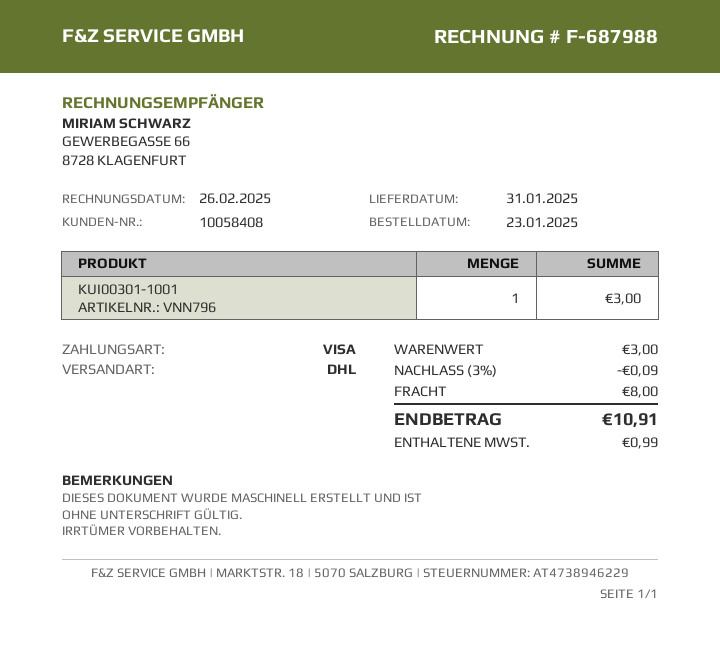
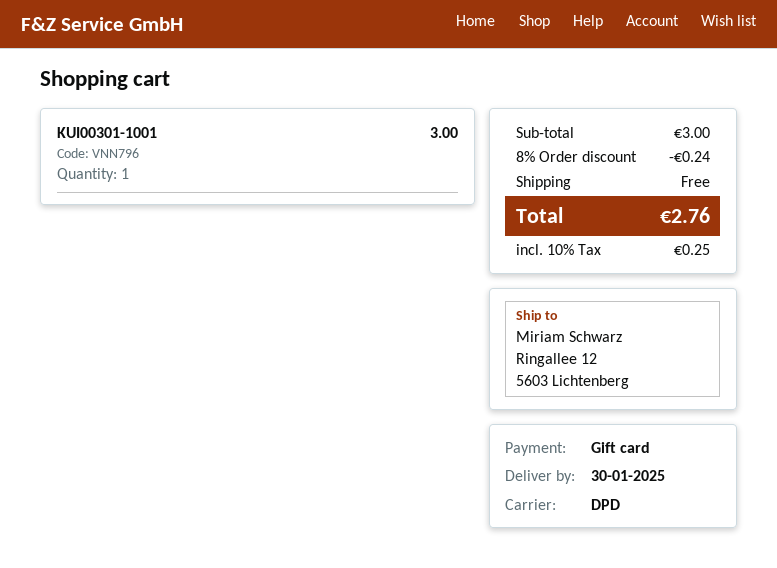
delivery date: 2025-01-31 -> 2025-01-30
payment method: Visa -> gift card
shipping method: DHL -> DPD
discount: 3% = 0.09 -> 8% = 0.24
shipping: 8.00 -> 0.00
tax: 0.99 -> 0.25
total: 10.91 -> 2.76

